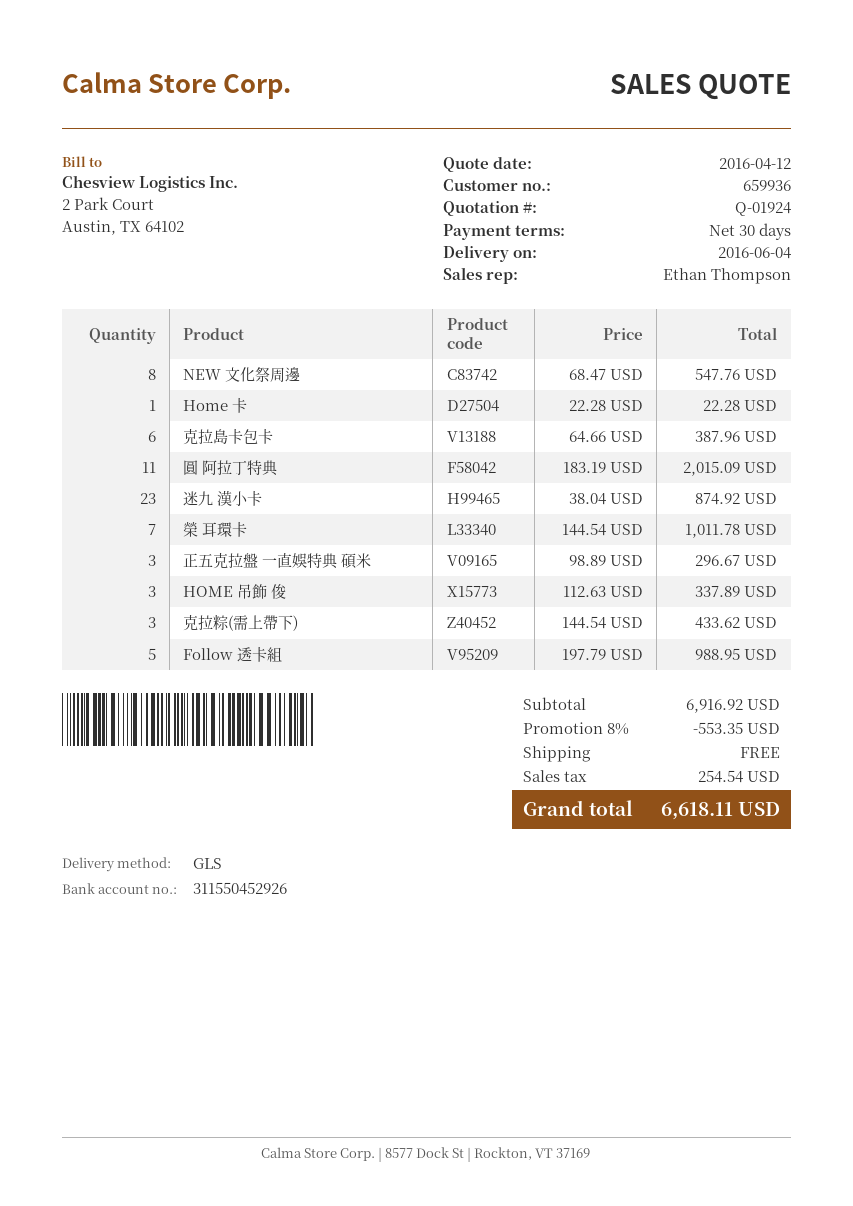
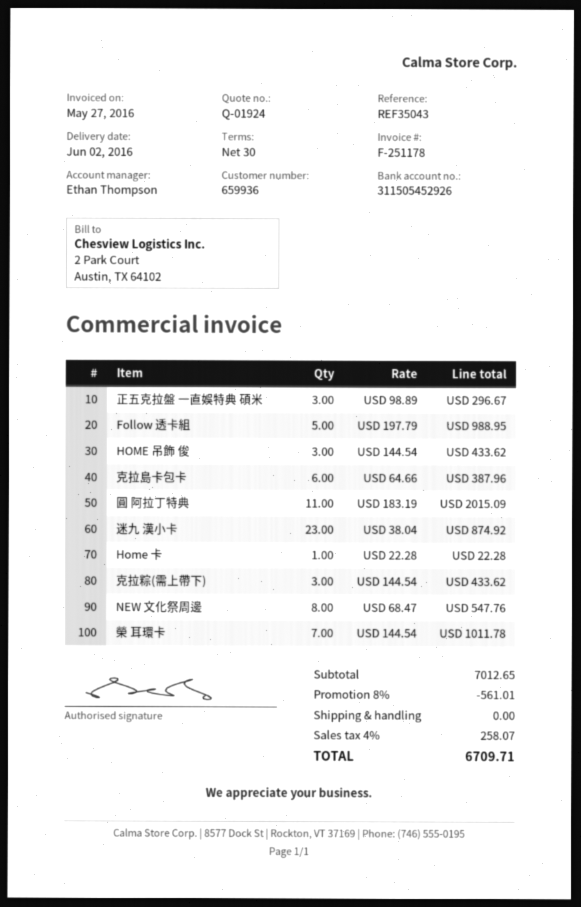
delivery date: 2016-06-04 -> 2016-06-02
bank account: 311550452926 -> 311505452926
HOME 吊飾 俊: 3 x 112.63 = 337.89 -> 3 x 144.54 = 433.62
subtotal: 6916.92 -> 7012.65
discount: 8% = 553.35 -> 8% = 561.01
tax: 254.54 -> 258.07
total: 6618.11 -> 6709.71

